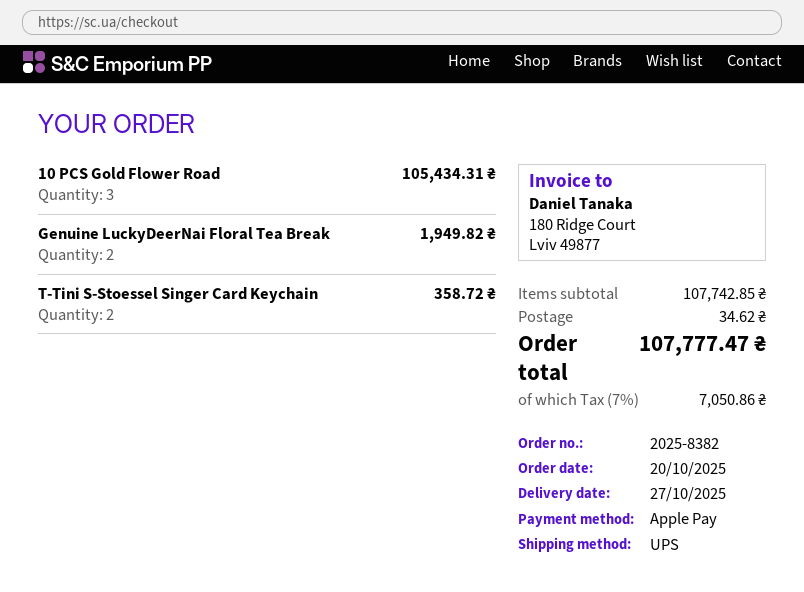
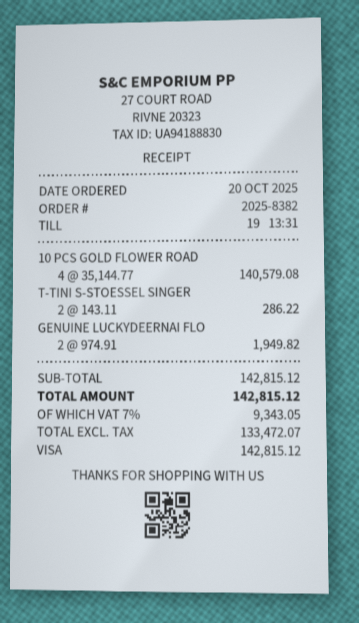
payment method: Apple Pay -> Visa
10 PCS Gold Flower Road: 3 for 105434.31 -> 4 for 140579.08
T-Tini S-Stoessel Singer Card Keychain: 2 for 358.72 -> 2 for 286.22
subtotal: 107742.85 -> 142815.12
shipping: 34.62 -> none
tax: 7% = 7050.86 -> 7% = 9343.05
total: 107777.47 -> 142815.12

